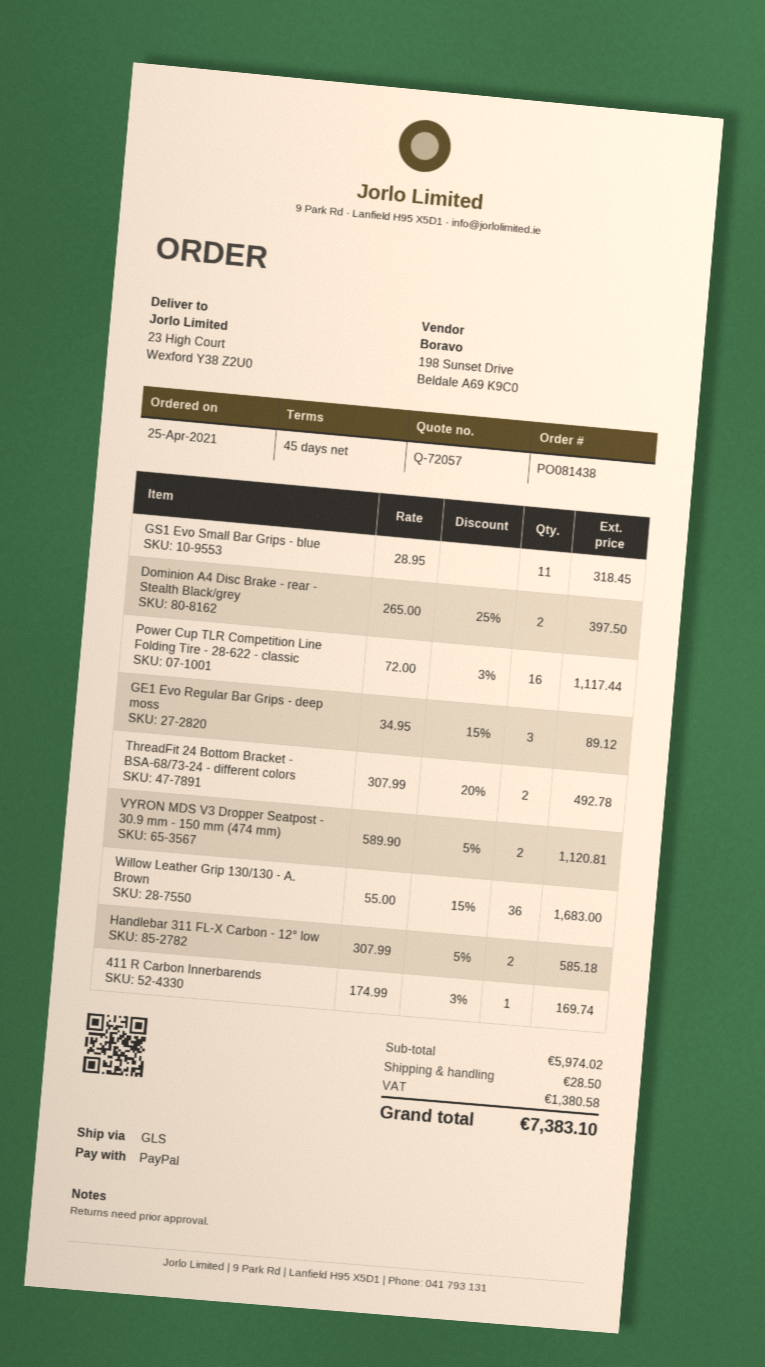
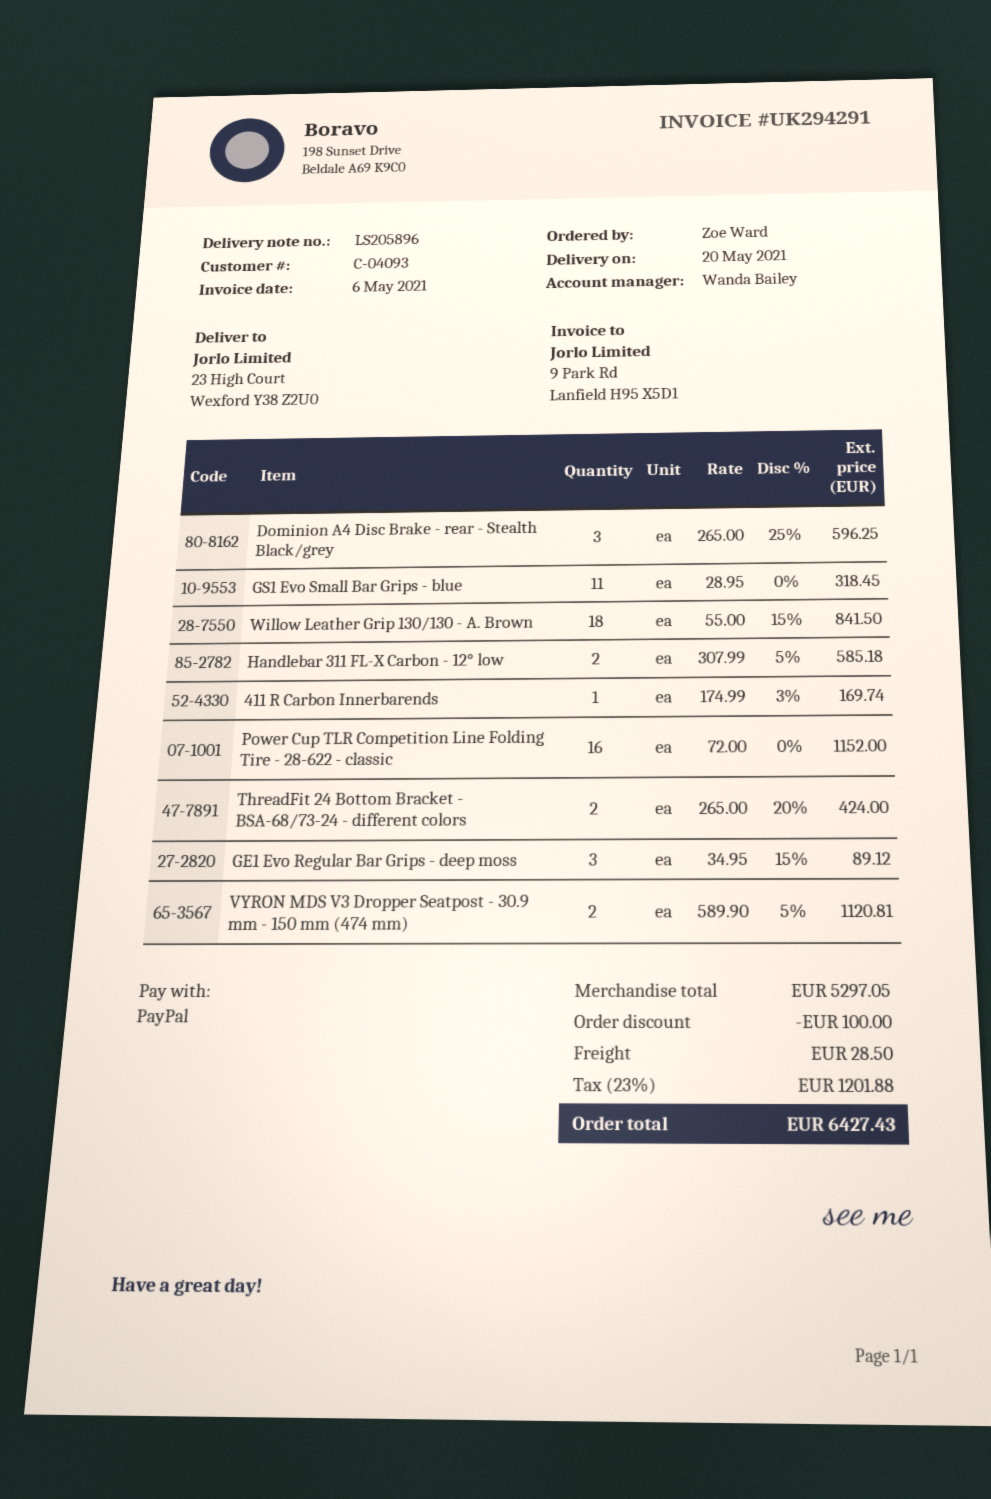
Dominion A4 Disc Brake - rear - Stealth Black/grey: 2 x 265.00 - 25% = 397.50 -> 3 x 265.00 - 25% = 596.25
Power Cup TLR Competition Line Folding Tire - 28-622 - classic: 16 x 72.00 - 3% = 1117.44 -> 16 x 72.00 = 1152.00
ThreadFit 24 Bottom Bracket - BSA-68/73-24 - different colors: 2 x 307.99 - 20% = 492.78 -> 2 x 265.00 - 20% = 424.00
Willow Leather Grip 130/130 - A. Brown: 36 x 55.00 - 15% = 1683.00 -> 18 x 55.00 - 15% = 841.50
subtotal: 5974.02 -> 5297.05
discount: none -> 100.00
tax: 1380.58 -> 1201.88
total: 7383.10 -> 6427.43

